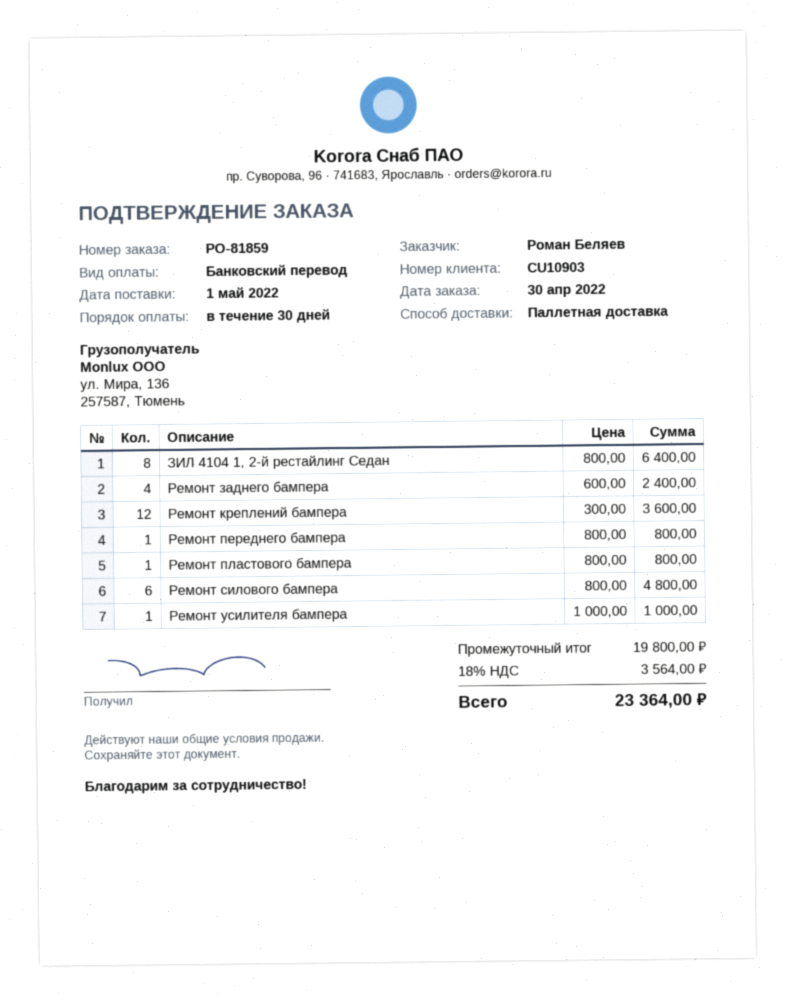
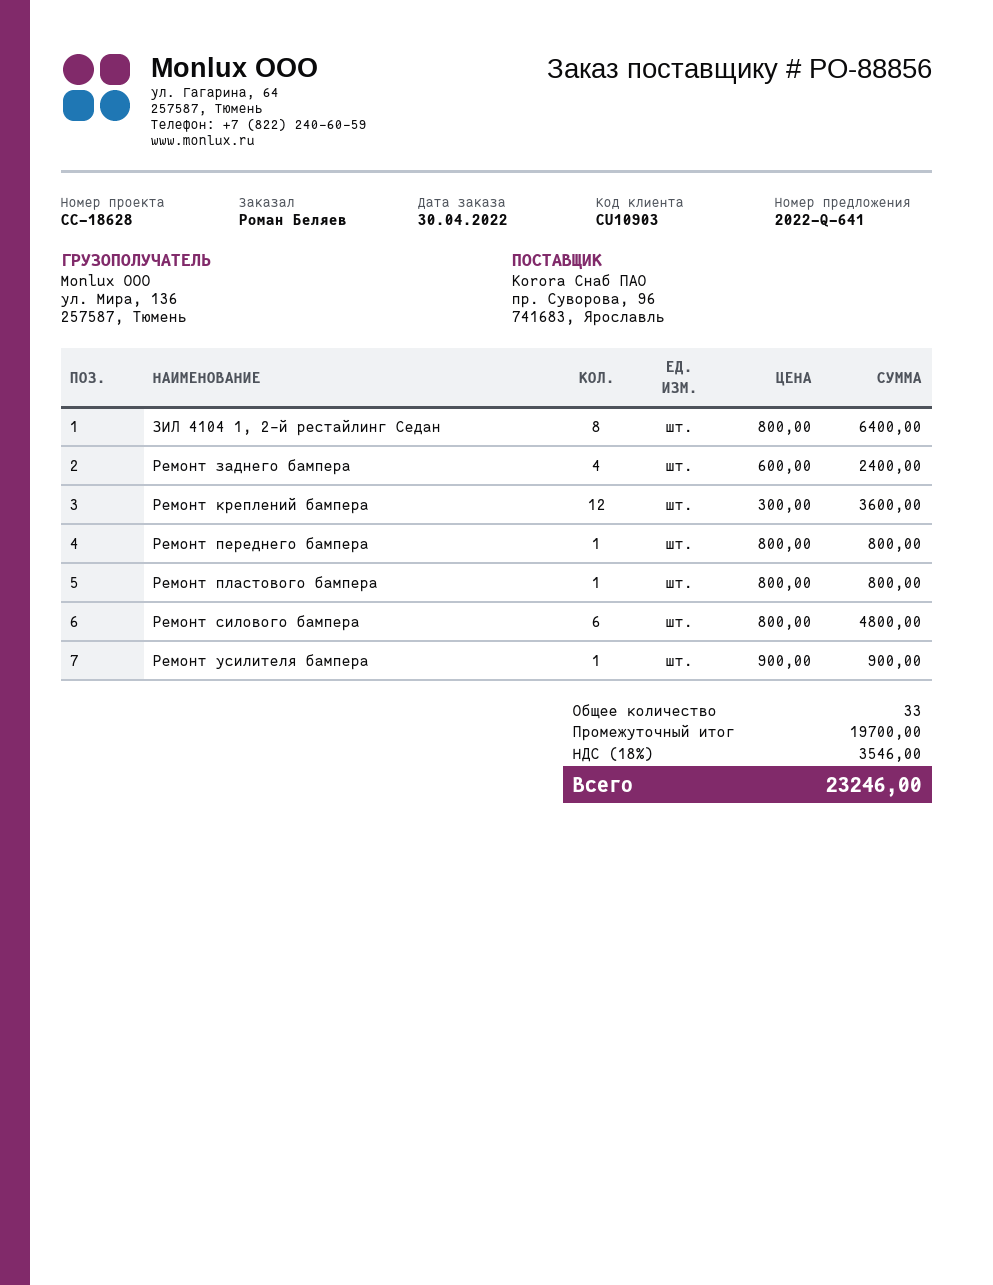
order number: PO-81859 -> PO-88856
Ремонт усилителя бампера: 1 x 1000.00 = 1000.00 -> 1 x 900.00 = 900.00
subtotal: 19800.00 -> 19700.00
tax: 18% = 3564.00 -> 18% = 3546.00
total: 23364.00 -> 23246.00

